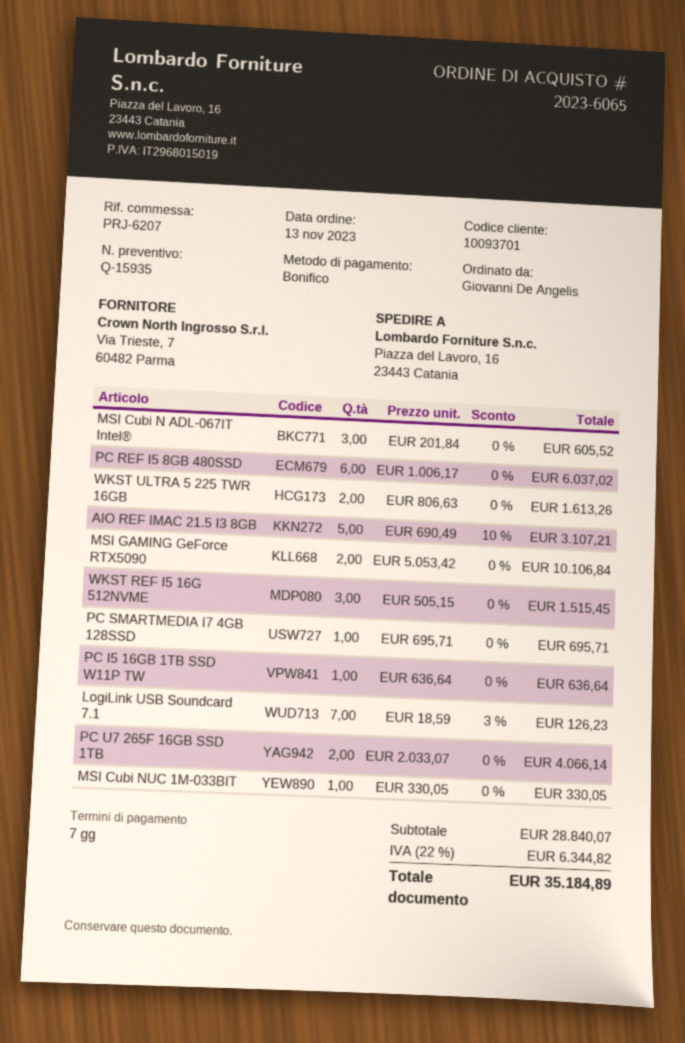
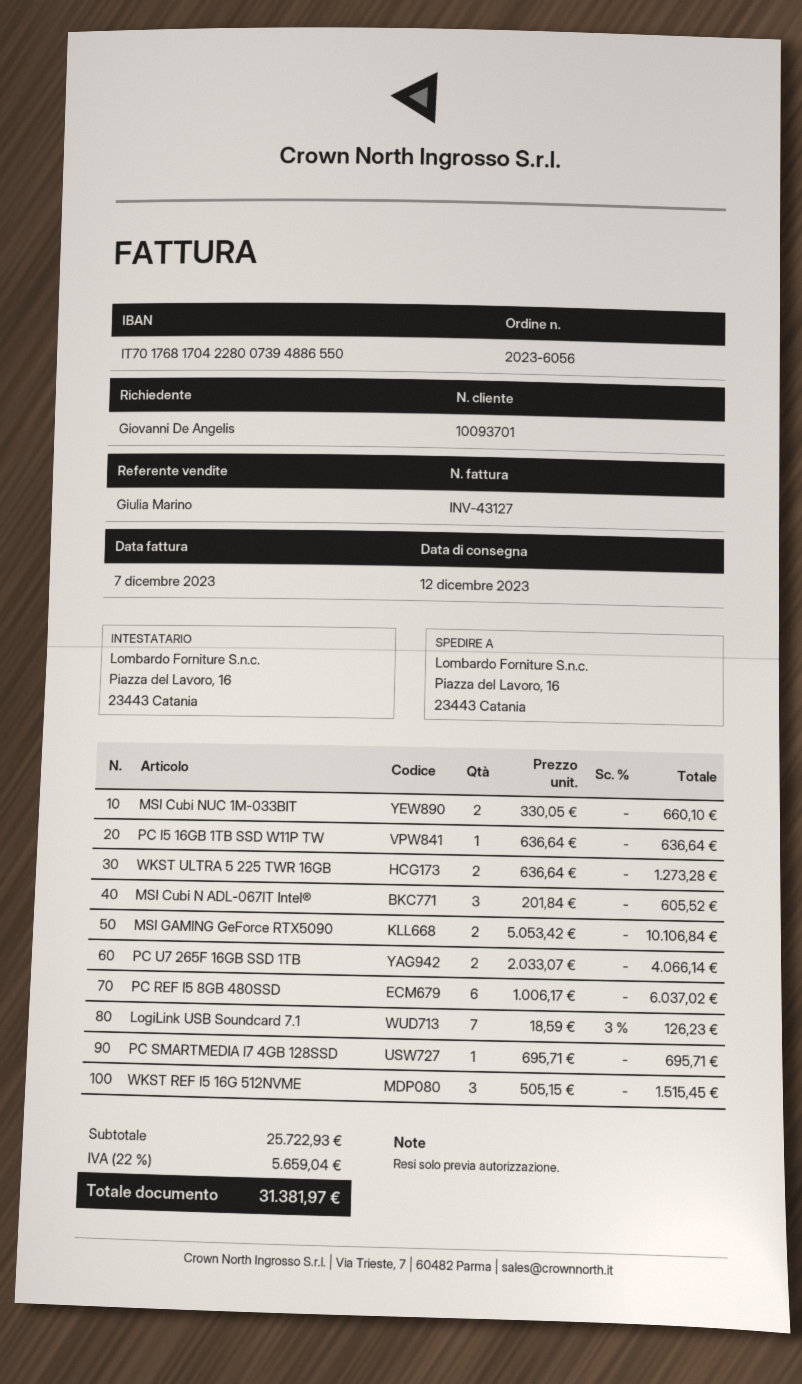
order number: 2023-6065 -> 2023-6056
WKST ULTRA 5 225 TWR 16GB: 2 x 806.63 = 1613.26 -> 2 x 636.64 = 1273.28
AIO REF IMAC 21.5 I3 8GB: 5 x 690.49 - 10% = 3107.21 -> none
MSI Cubi NUC 1M-033BIT: 1 x 330.05 = 330.05 -> 2 x 330.05 = 660.10
subtotal: 28840.07 -> 25722.93
tax: 22% = 6344.82 -> 22% = 5659.04
total: 35184.89 -> 31381.97

